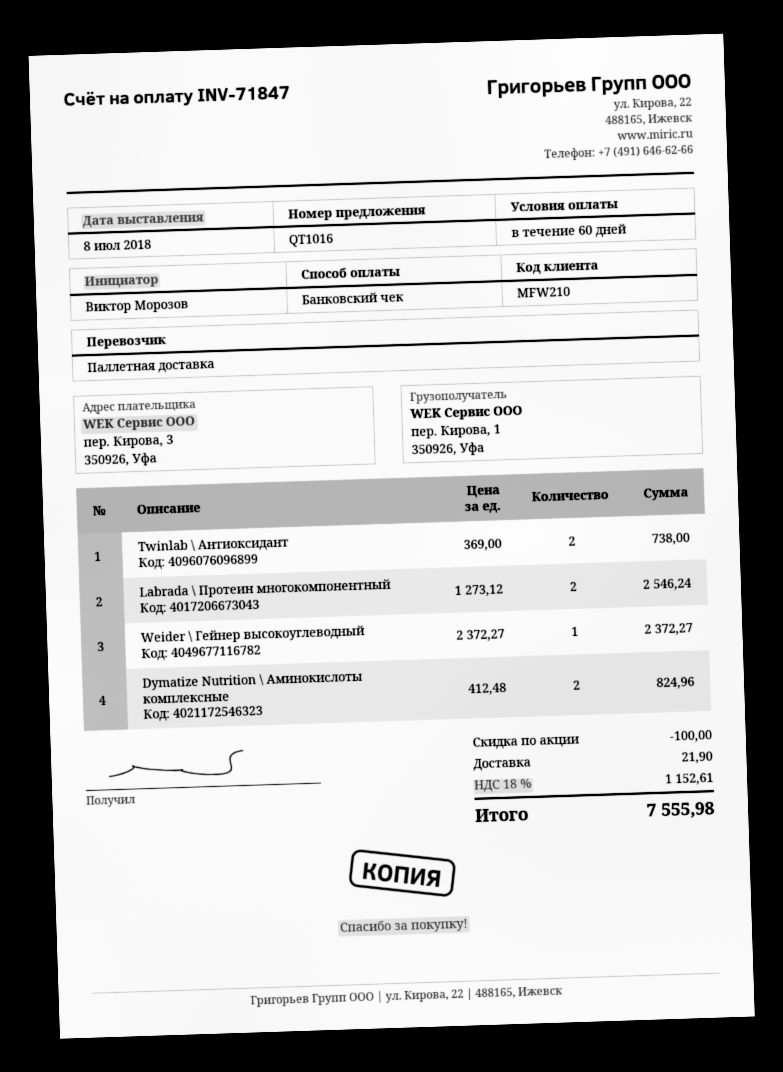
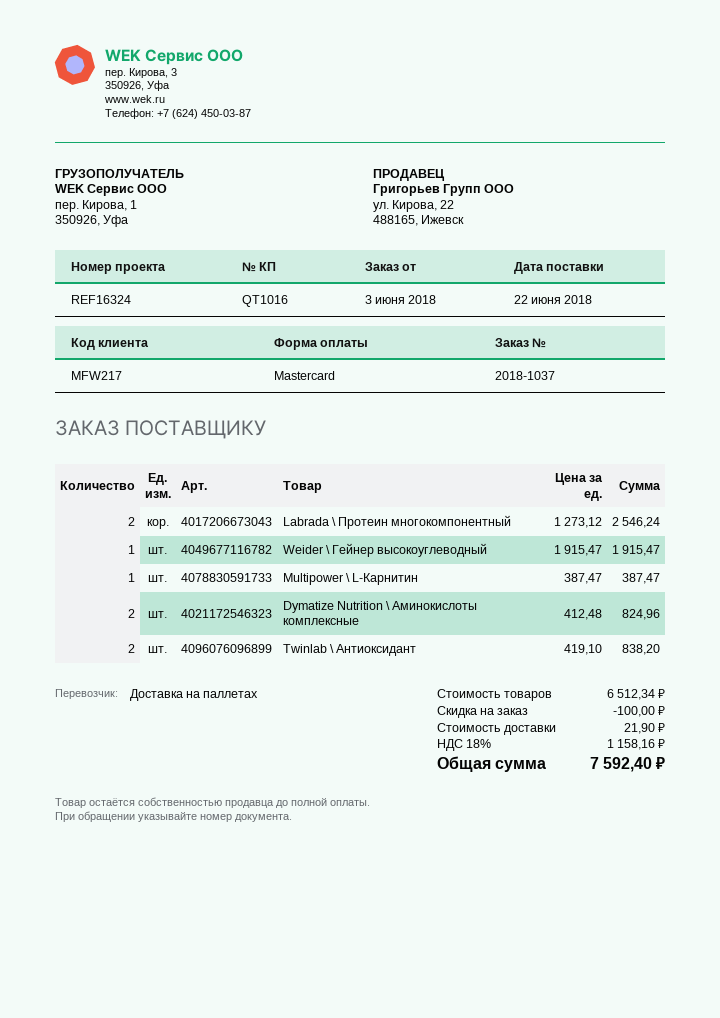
customer number: MFW210 -> MFW217
payment method: cheque -> Mastercard
Twinlab \ Антиоксидант: 2 x 369.00 = 738.00 -> 2 x 419.10 = 838.20
Weider \ Гейнер высокоуглеводный: 1 x 2372.27 = 2372.27 -> 1 x 1915.47 = 1915.47
Multipower \ L-Карнитин: none -> 1 x 387.47 = 387.47
tax: 18% = 1152.61 -> 18% = 1158.16
total: 7555.98 -> 7592.40

